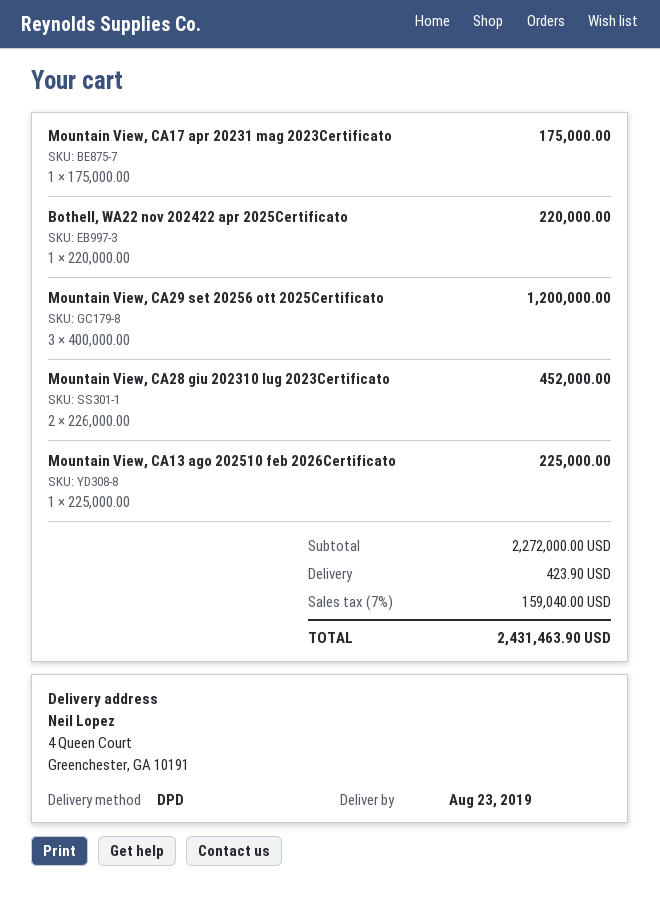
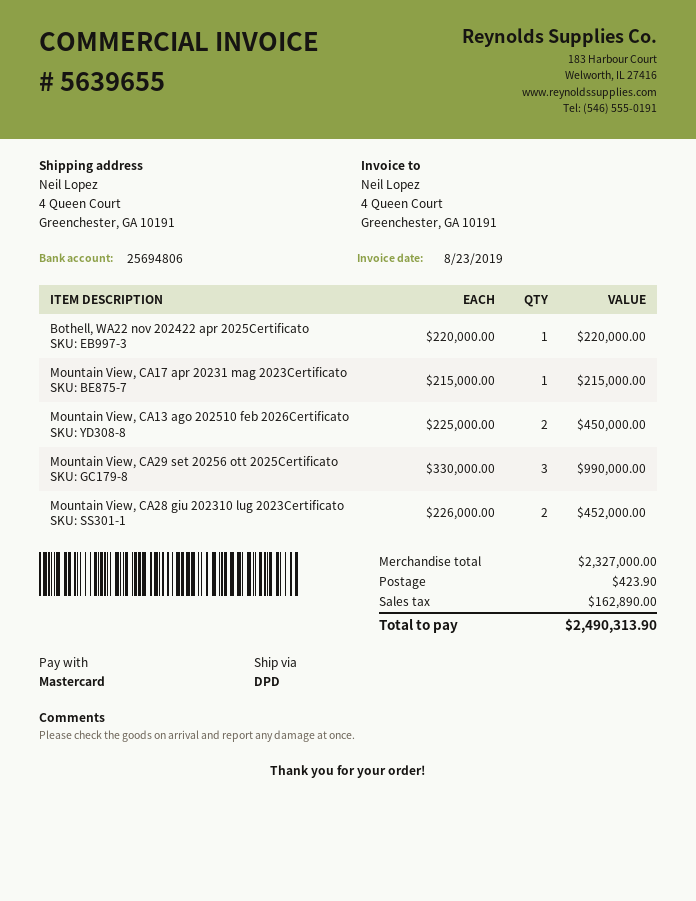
Mountain View, CA17 apr 20231 mag 2023Certificato: 1 x 175000.00 = 175000.00 -> 1 x 215000.00 = 215000.00
Mountain View, CA29 set 20256 ott 2025Certificato: 3 x 400000.00 = 1200000.00 -> 3 x 330000.00 = 990000.00
Mountain View, CA13 ago 202510 feb 2026Certificato: 1 x 225000.00 = 225000.00 -> 2 x 225000.00 = 450000.00
subtotal: 2272000.00 -> 2327000.00
tax: 159040.00 -> 162890.00
total: 2431463.90 -> 2490313.90

